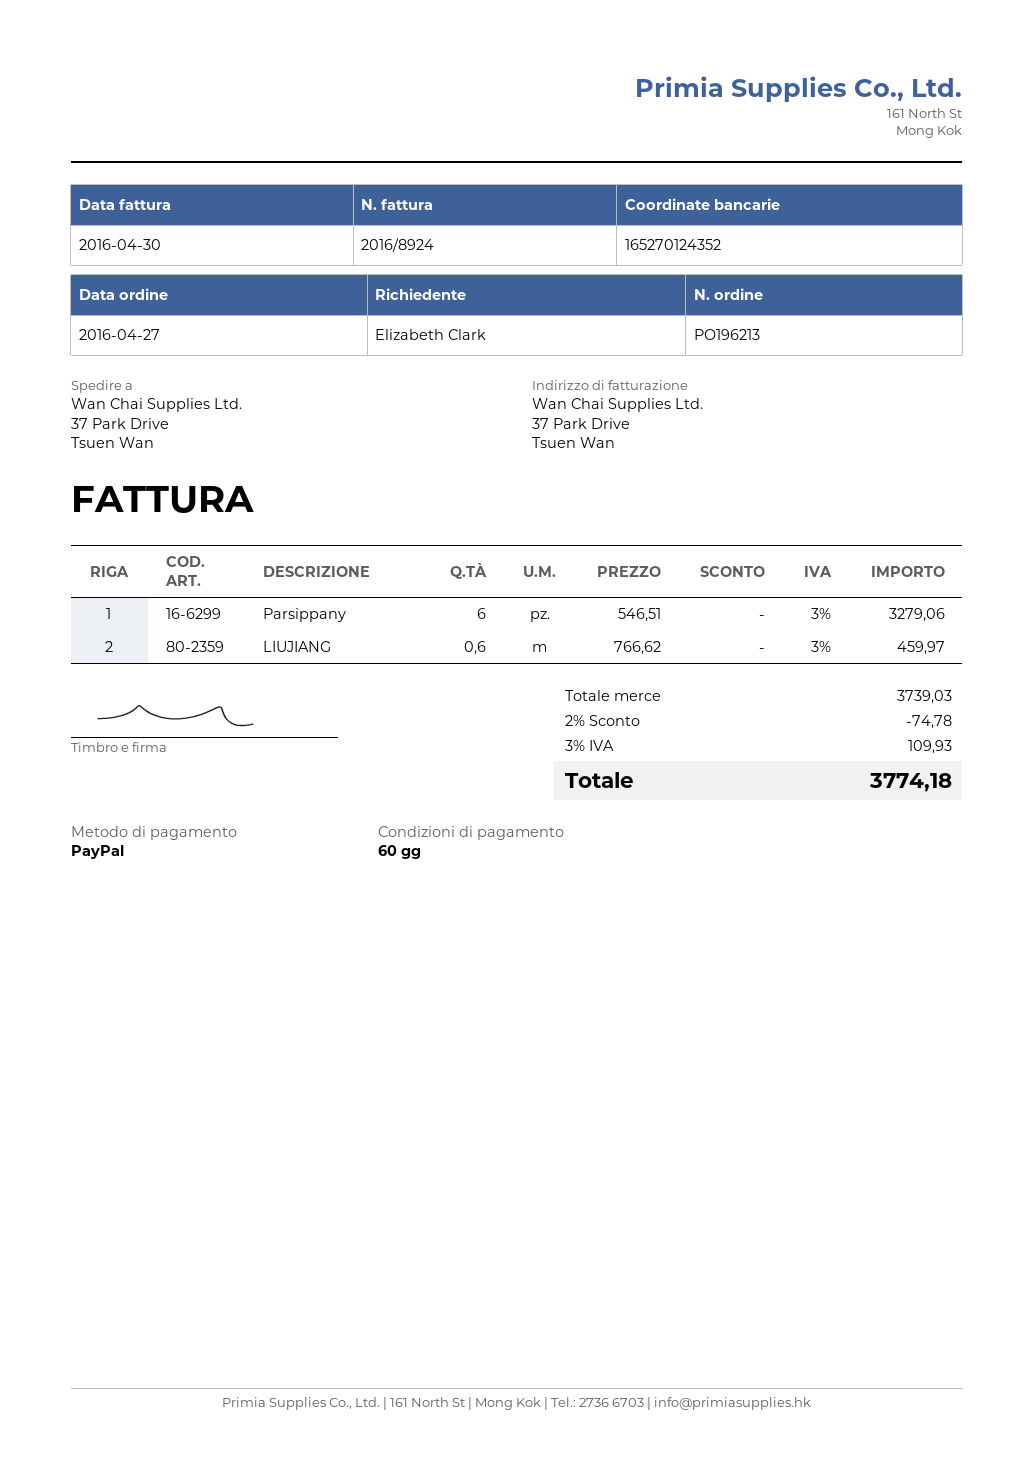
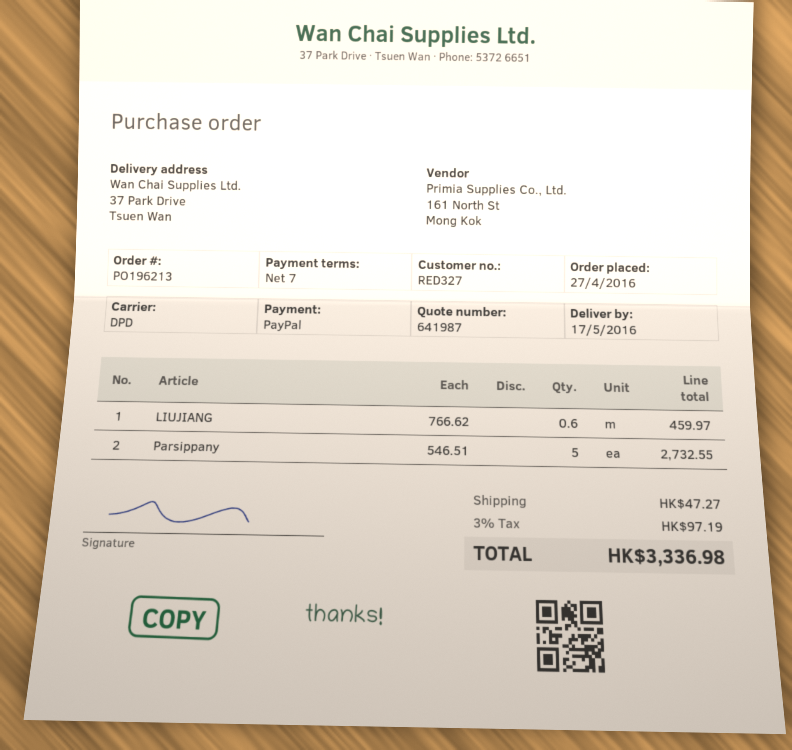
payment terms: 60 days -> 7 days
Parsippany: 6 x 546.51 = 3279.06 -> 5 x 546.51 = 2732.55
discount: 2% = 74.78 -> none
shipping: none -> 47.27
tax: 3% = 109.93 -> 3% = 97.19
total: 3774.18 -> 3336.98

